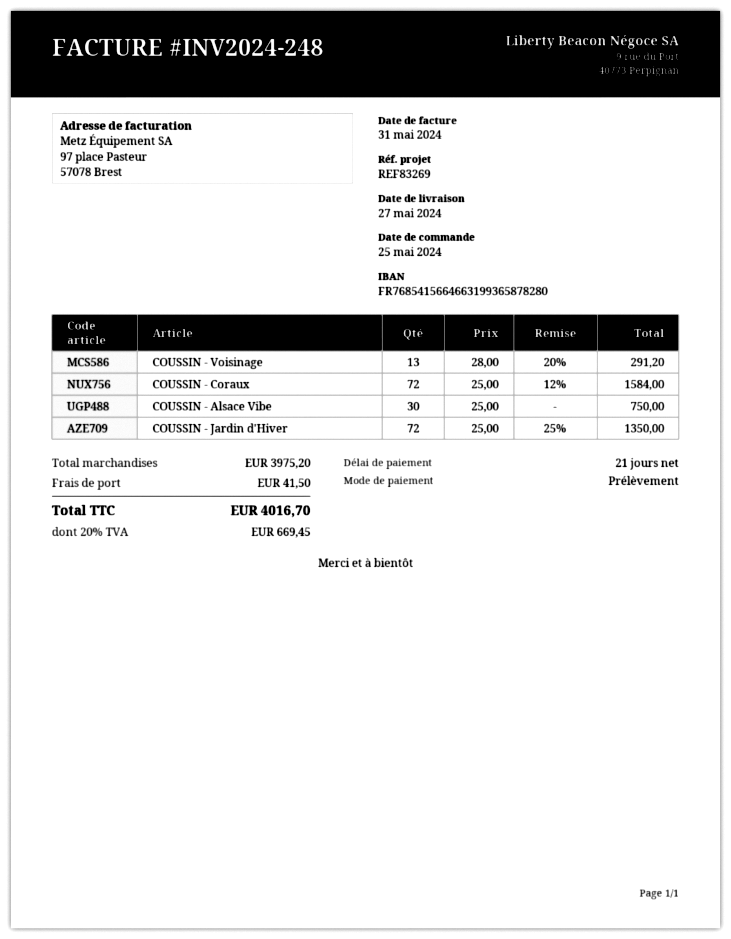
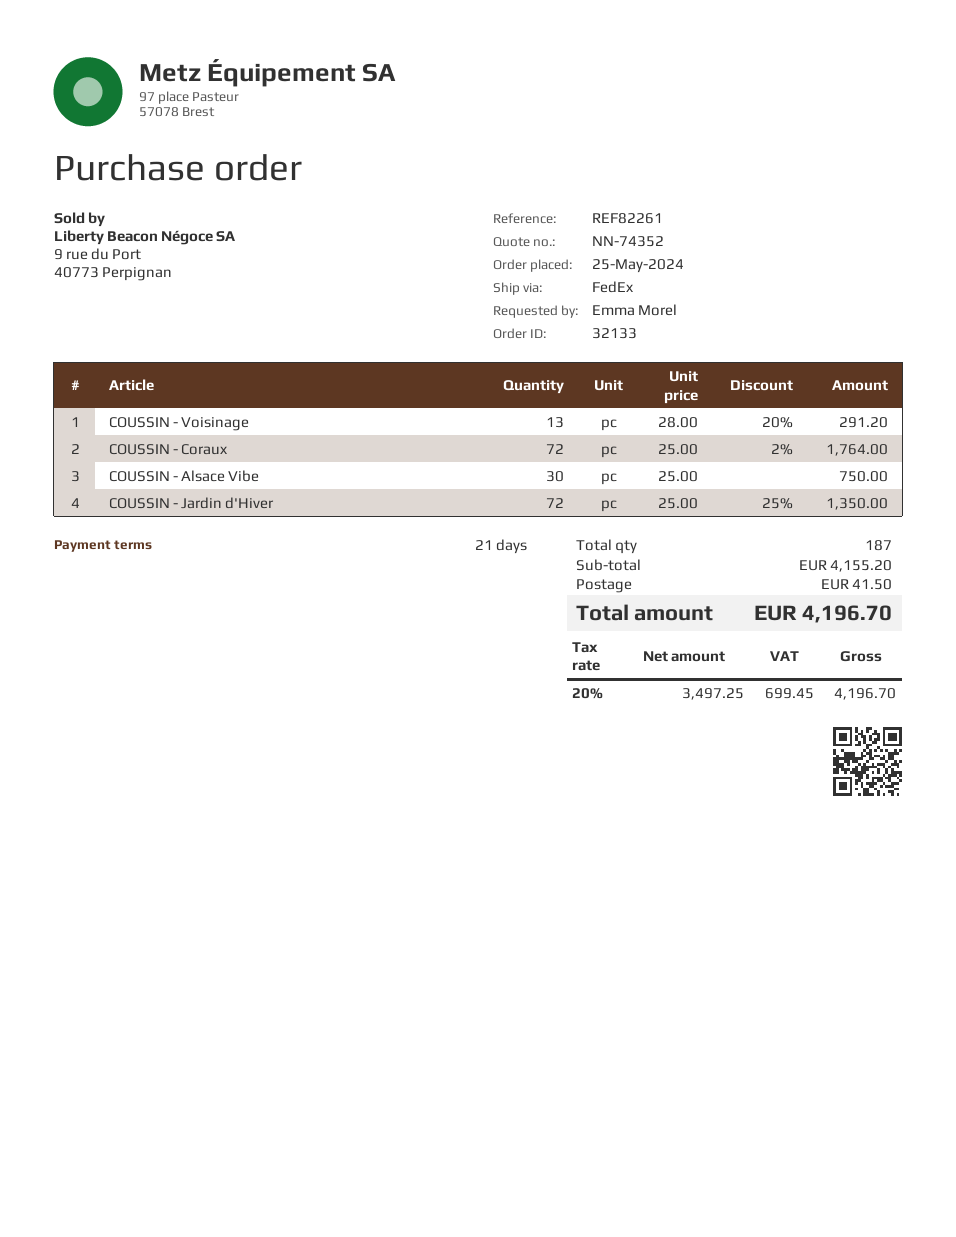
reference: REF83269 -> REF82261
COUSSIN - Coraux: 72 x 25.00 - 12% = 1584.00 -> 72 x 25.00 - 2% = 1764.00
subtotal: 3975.20 -> 4155.20
tax: 20% = 669.45 -> 20% = 699.45
total: 4016.70 -> 4196.70

